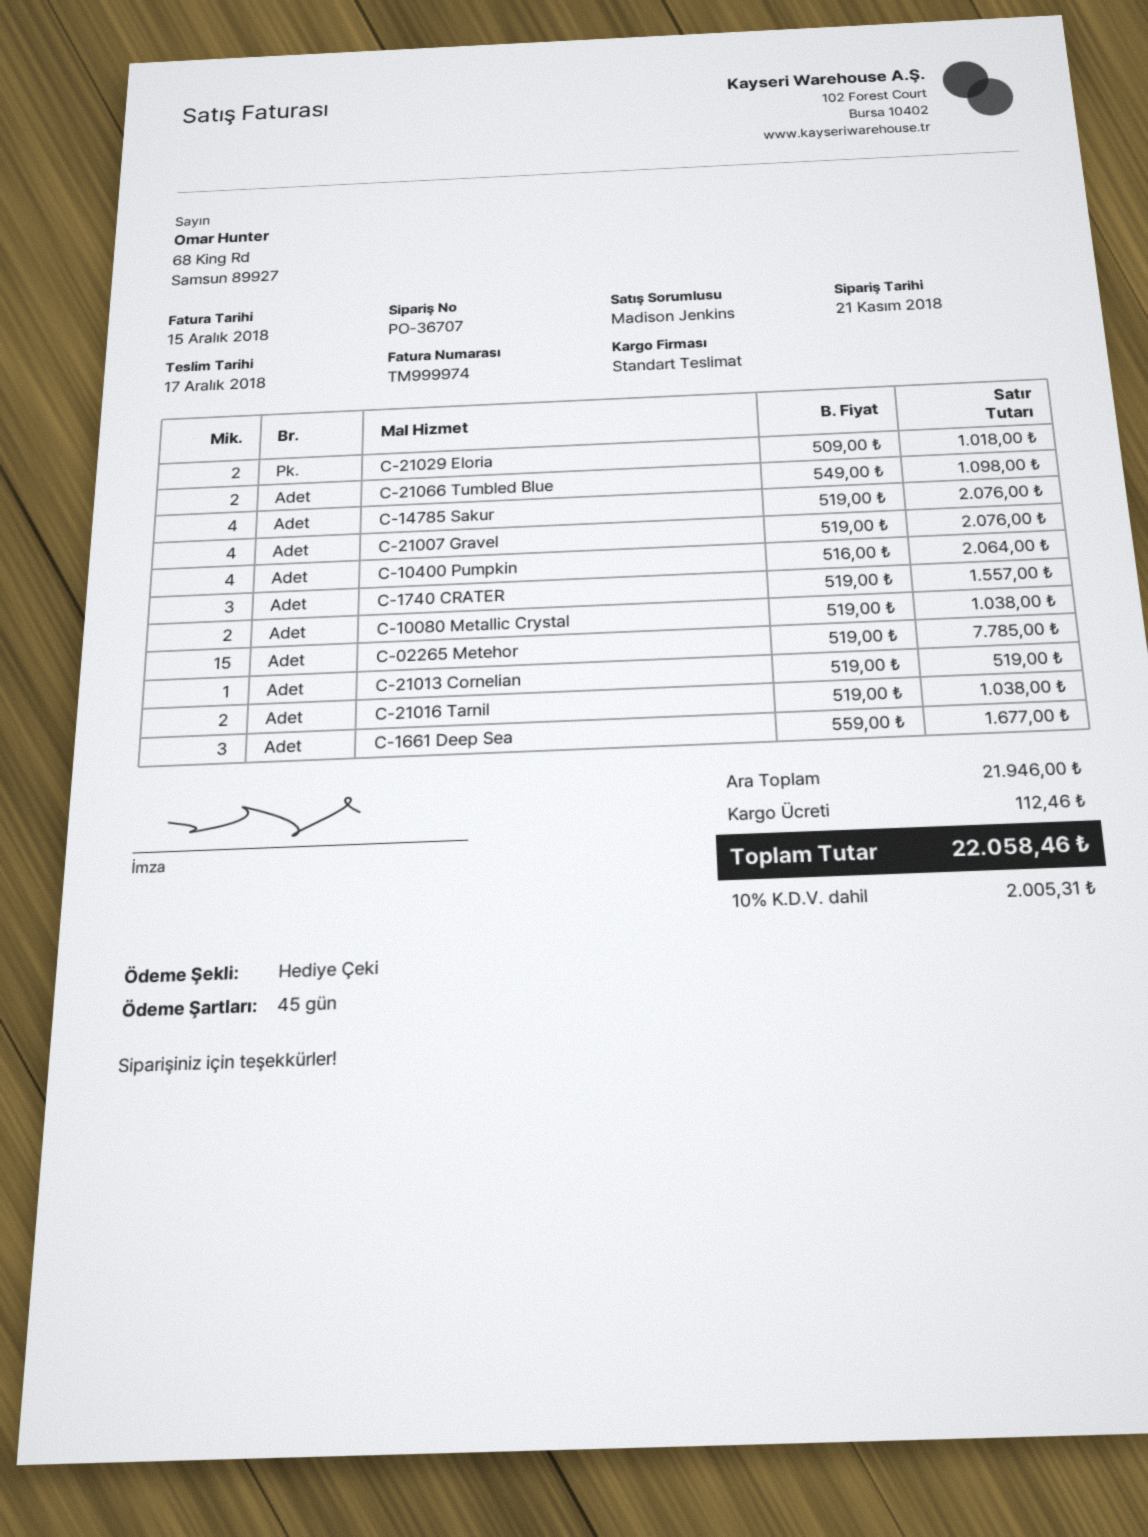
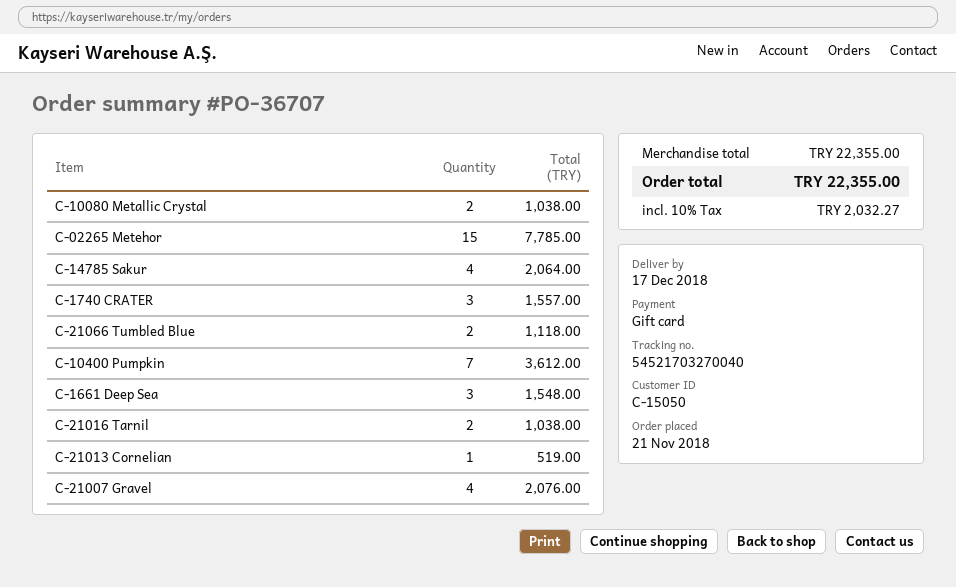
C-21029 Eloria: 2 for 1018.00 -> none
C-21066 Tumbled Blue: 2 for 1098.00 -> 2 for 1118.00
C-14785 Sakur: 4 for 2076.00 -> 4 for 2064.00
C-10400 Pumpkin: 4 for 2064.00 -> 7 for 3612.00
C-1661 Deep Sea: 3 for 1677.00 -> 3 for 1548.00
subtotal: 21946.00 -> 22355.00
shipping: 112.46 -> none
tax: 10% = 2005.31 -> 10% = 2032.27
total: 22058.46 -> 22355.00

